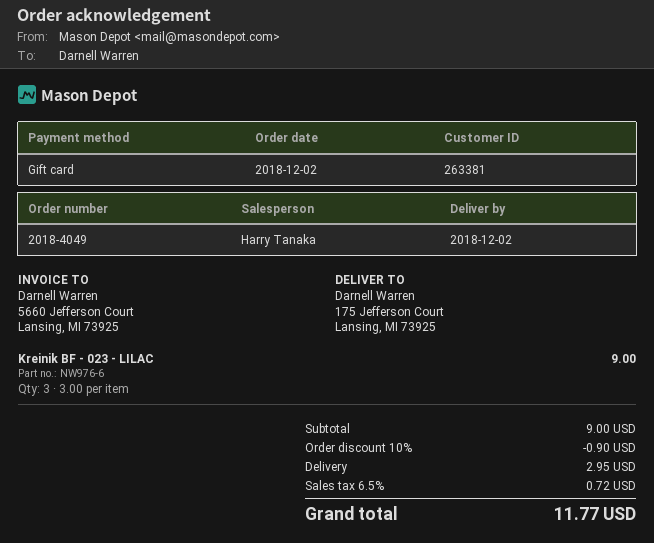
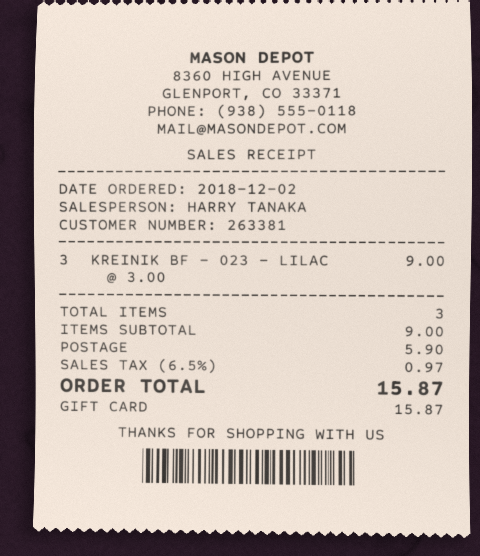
discount: 10% = 0.90 -> none
shipping: 2.95 -> 5.90
tax: 6.5% = 0.72 -> 6.5% = 0.97
total: 11.77 -> 15.87

